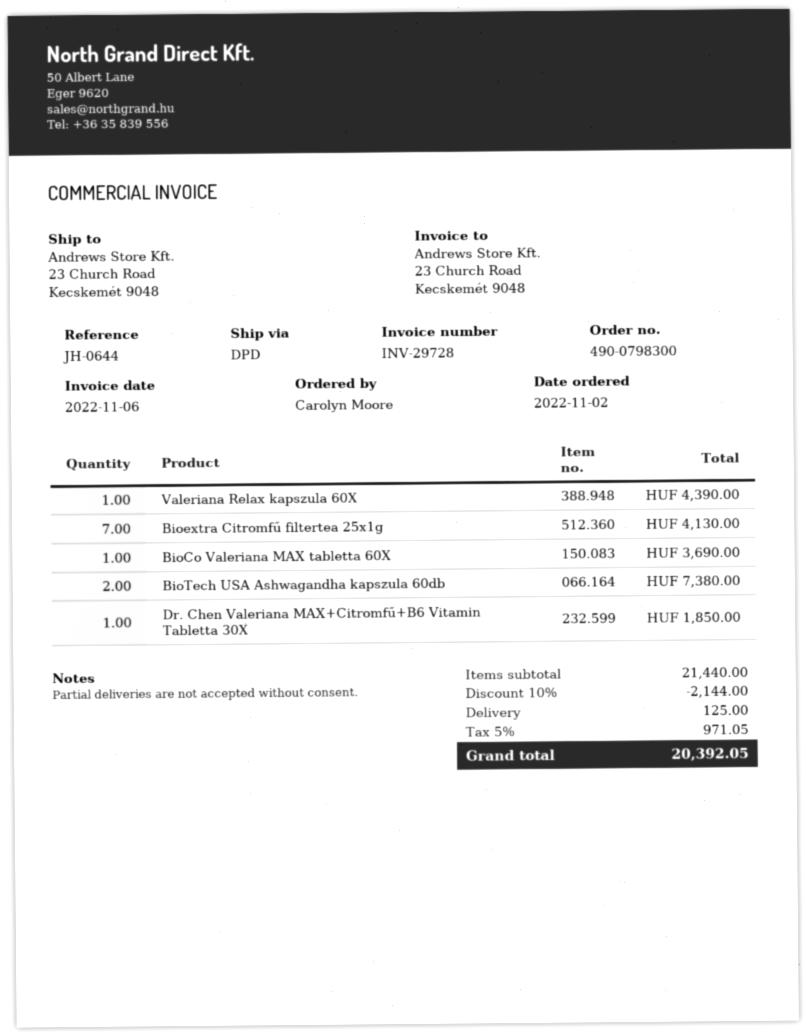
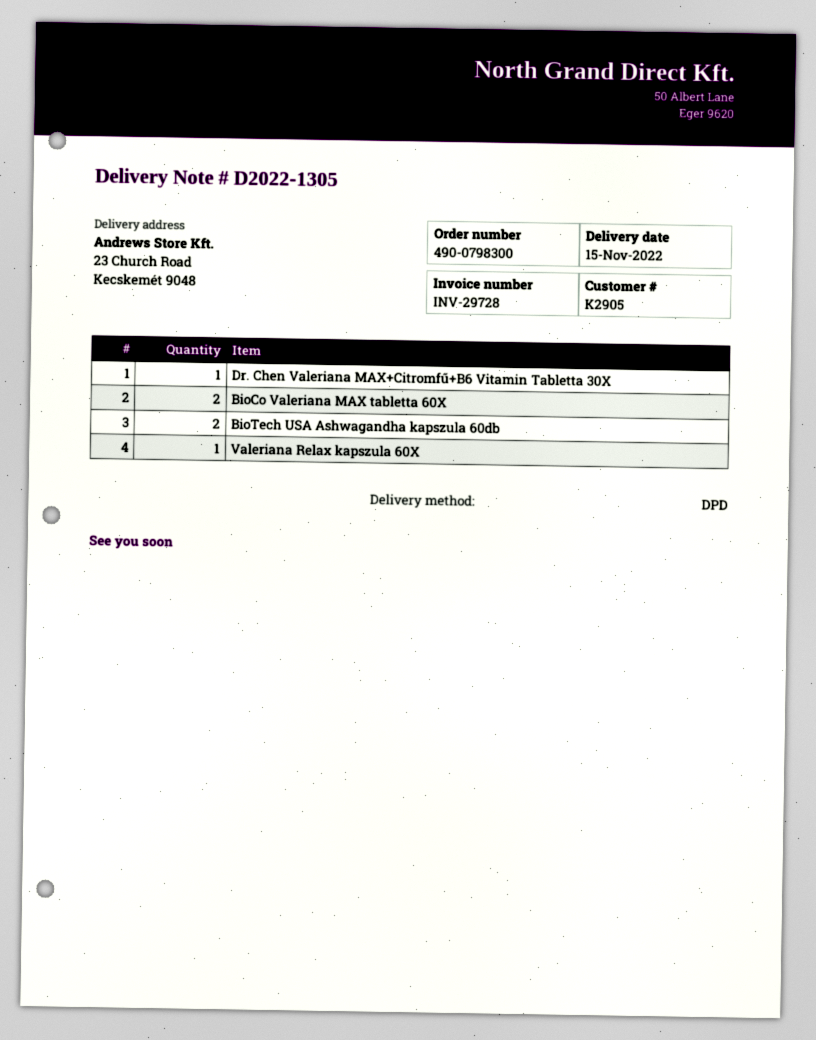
Bioextra Citromfű filtertea 25x1g: 7 -> none
BioCo Valeriana MAX tabletta 60X: 1 -> 2

